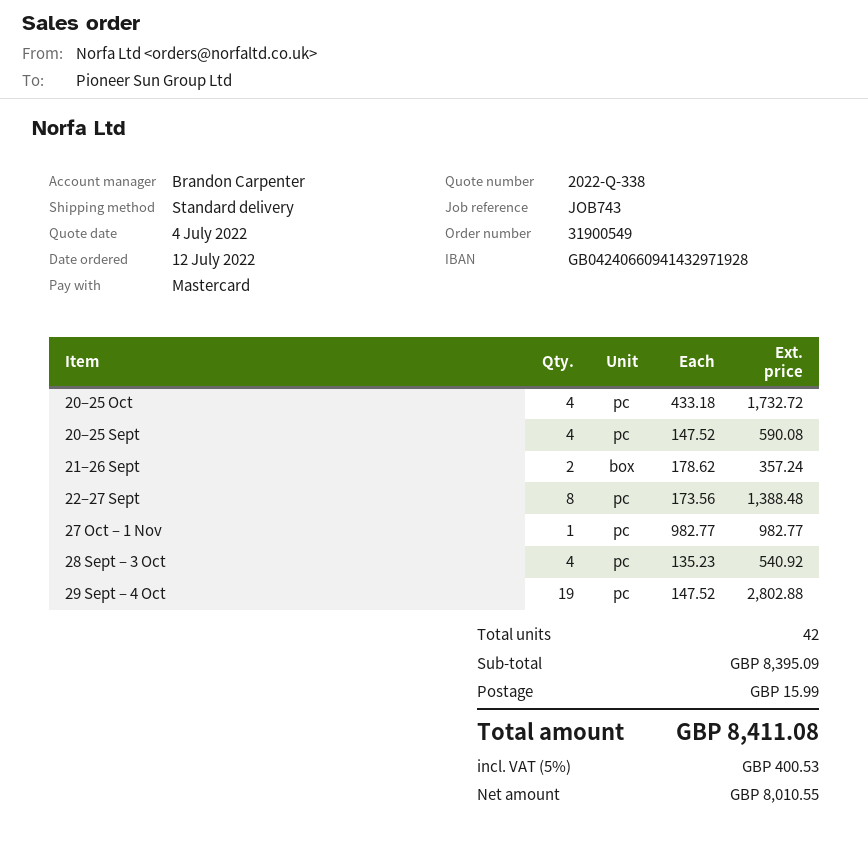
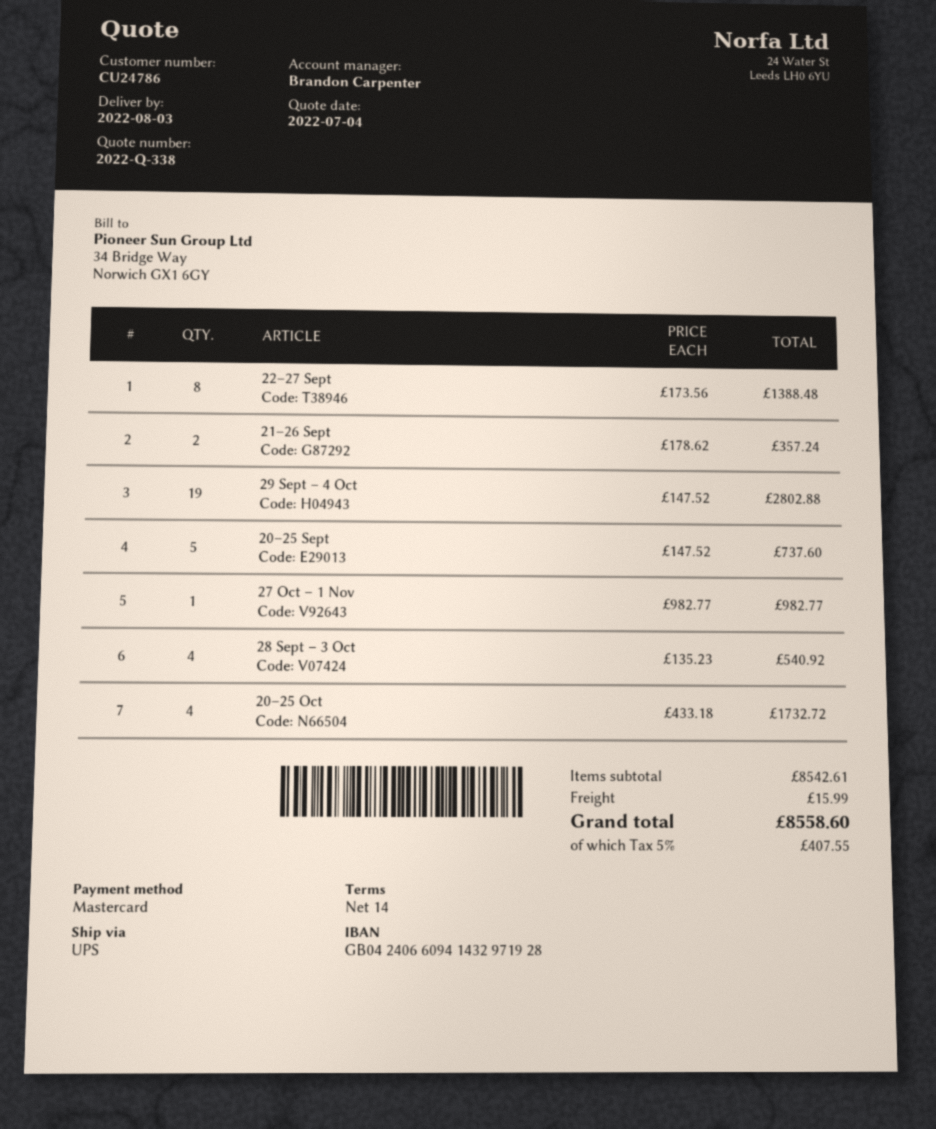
shipping method: standard -> UPS
20–25 Sept: 4 x 147.52 = 590.08 -> 5 x 147.52 = 737.60
subtotal: 8395.09 -> 8542.61
tax: 5% = 400.53 -> 5% = 407.55
total: 8411.08 -> 8558.60

